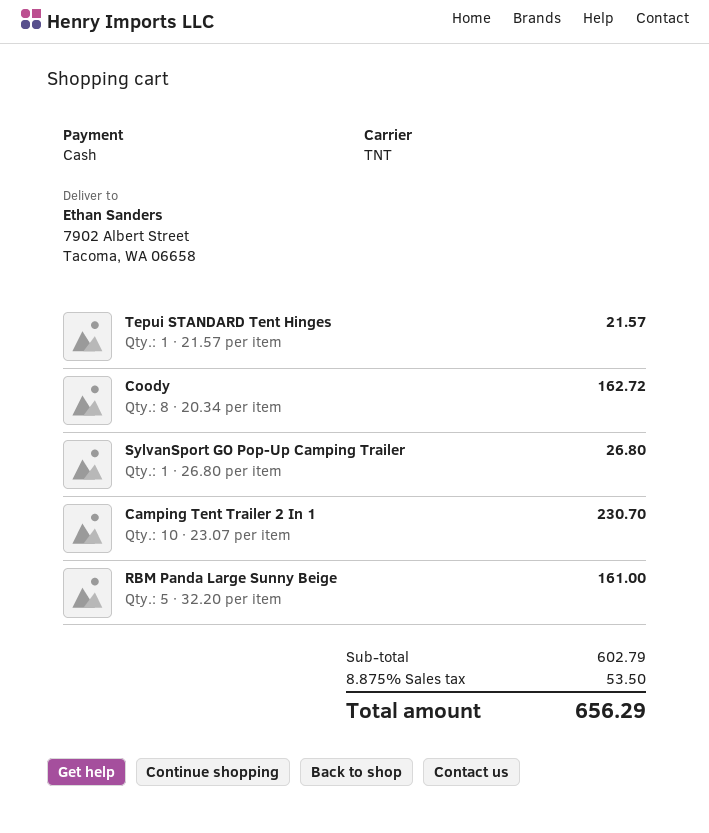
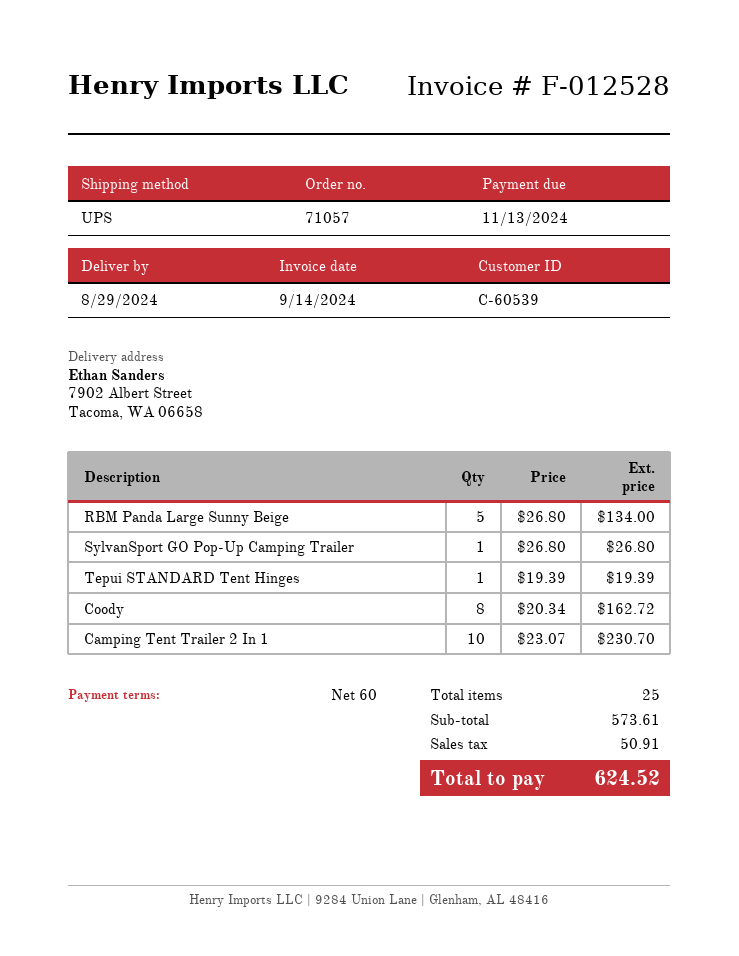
shipping method: TNT -> UPS
Tepui STANDARD Tent Hinges: 1 x 21.57 = 21.57 -> 1 x 19.39 = 19.39
RBM Panda Large Sunny Beige: 5 x 32.20 = 161.00 -> 5 x 26.80 = 134.00
subtotal: 602.79 -> 573.61
tax: 53.50 -> 50.91
total: 656.29 -> 624.52

